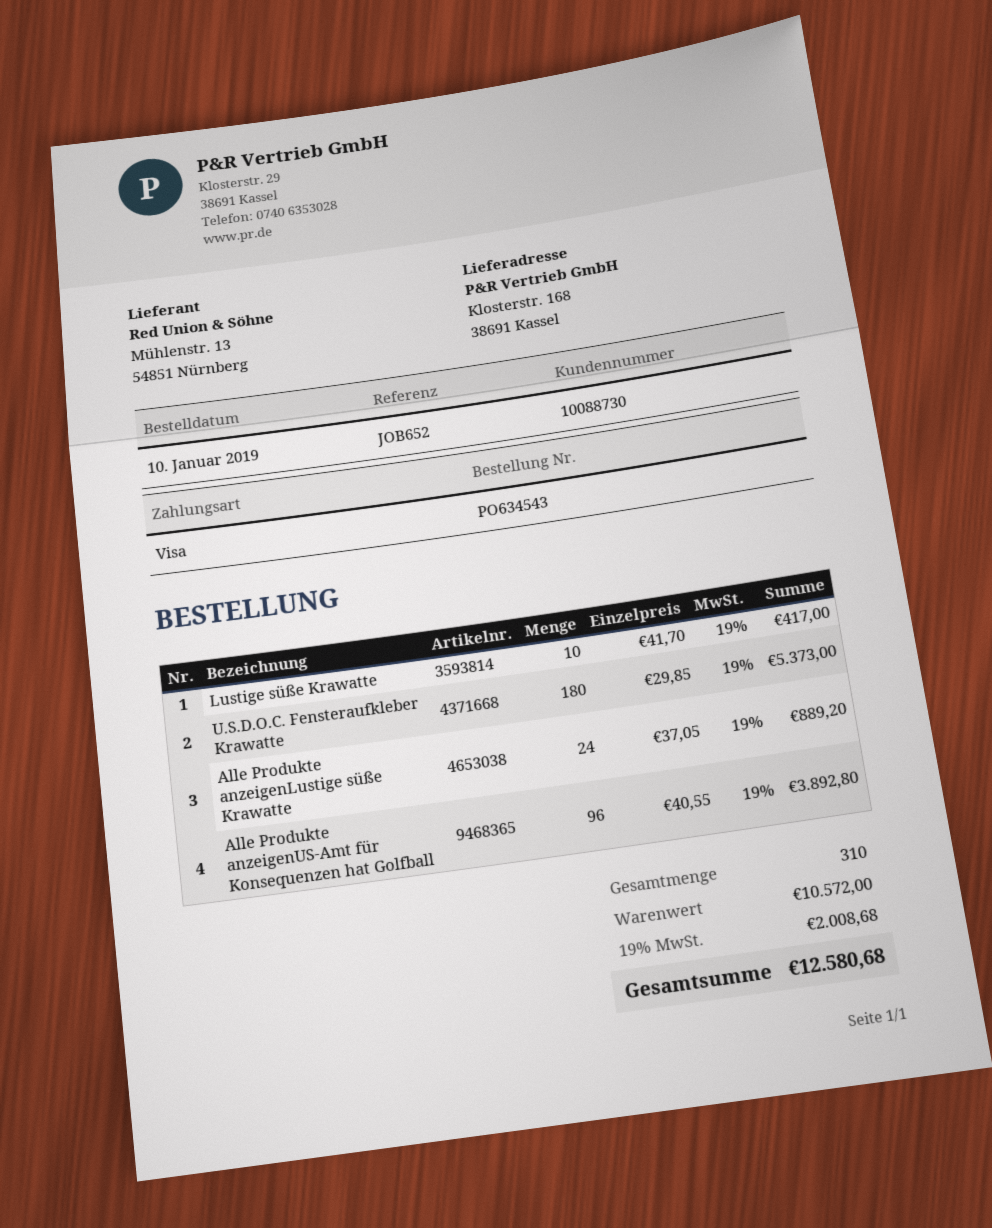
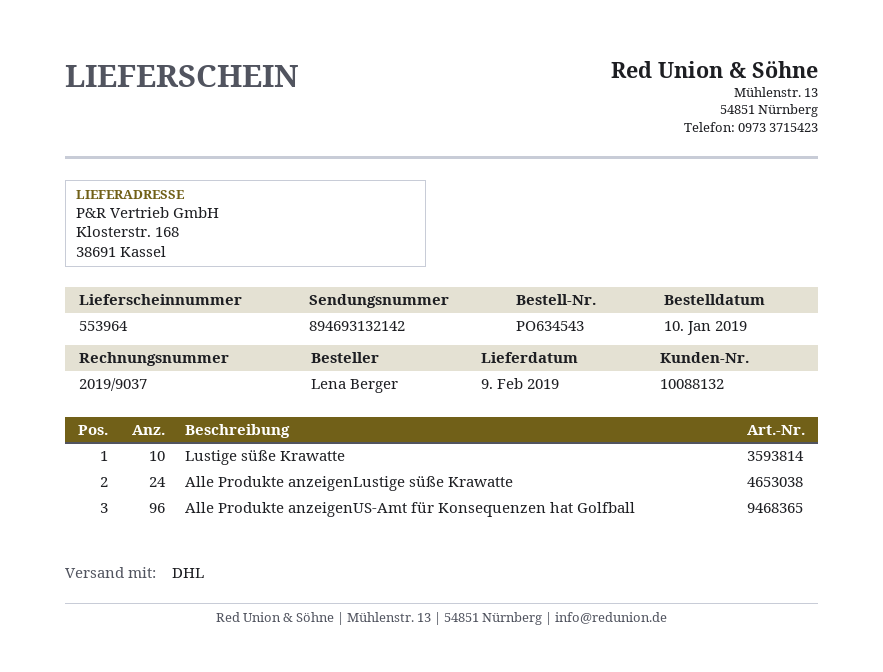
customer number: 10088730 -> 10088132
U.S.D.O.C. Fensteraufkleber Krawatte: 180 -> none

